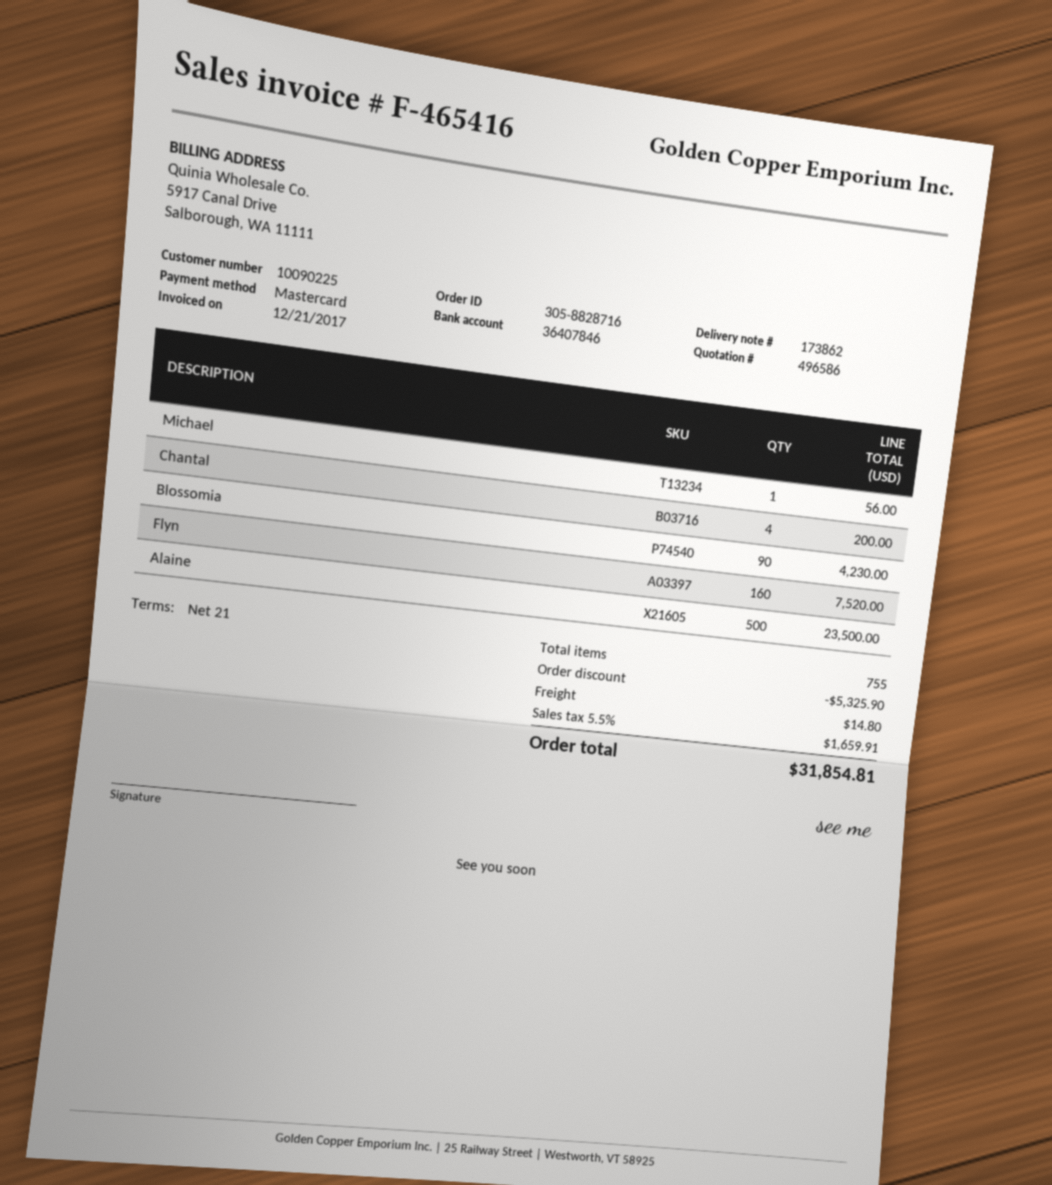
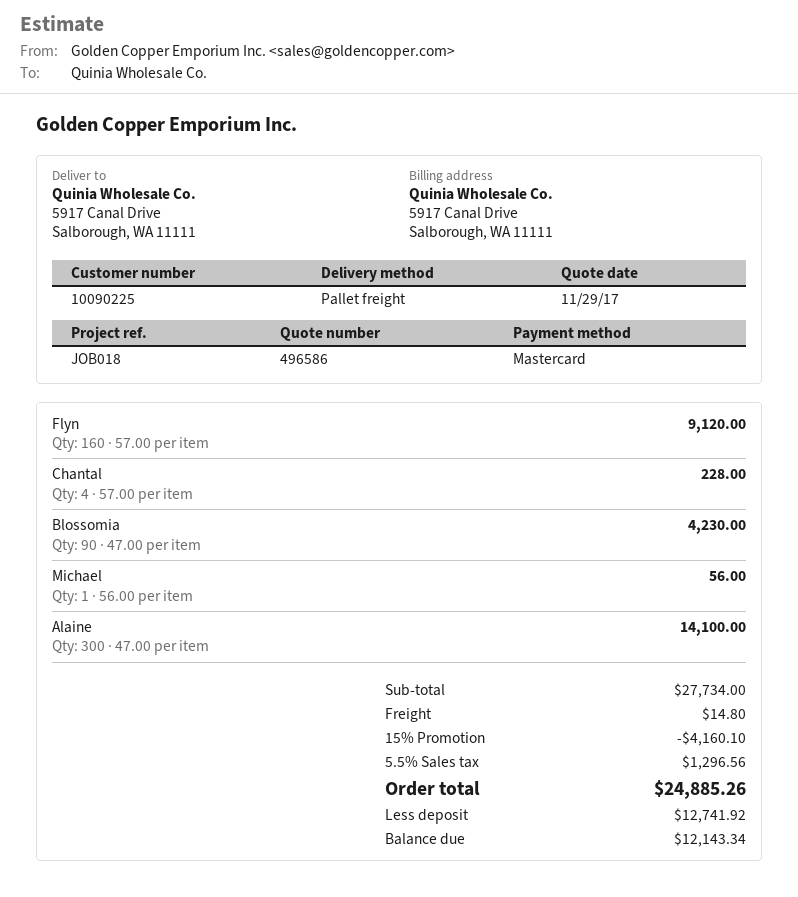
Chantal: 4 for 200.00 -> 4 for 228.00
Flyn: 160 for 7520.00 -> 160 for 9120.00
Alaine: 500 for 23500.00 -> 300 for 14100.00
discount: 5325.90 -> 4160.10
tax: 5.5% = 1659.91 -> 5.5% = 1296.56
total: 31854.81 -> 24885.26

